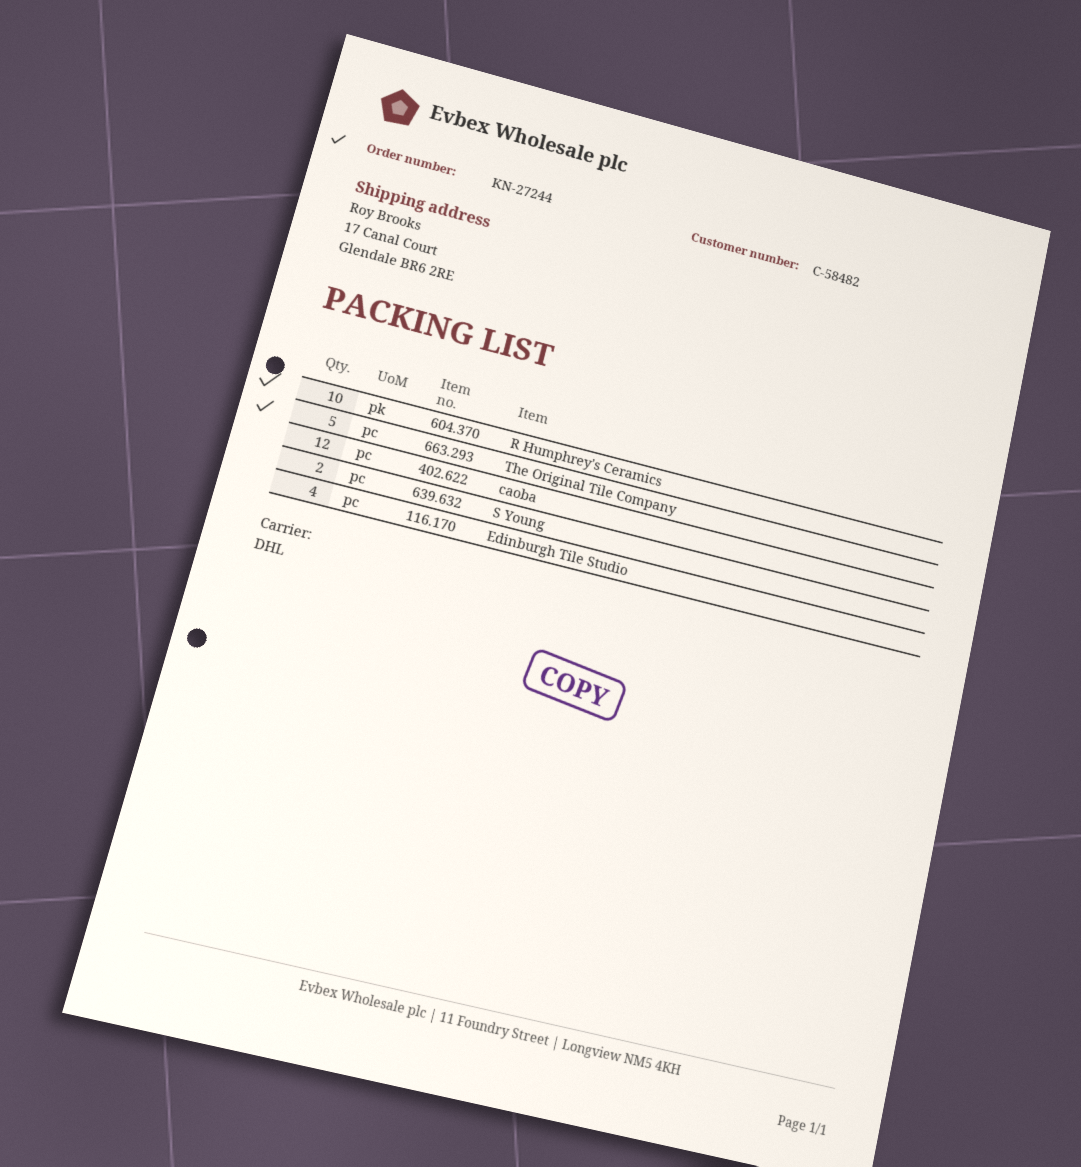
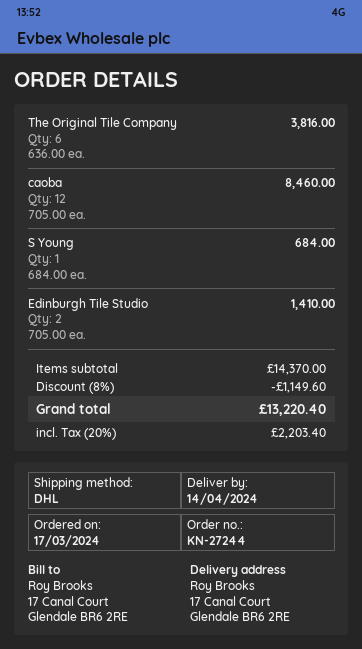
R Humphrey's Ceramics: 10 -> none
The Original Tile Company: 5 -> 6
S Young: 2 -> 1
Edinburgh Tile Studio: 4 -> 2

